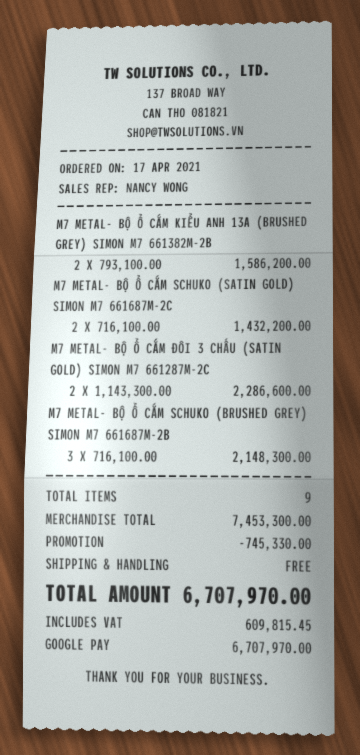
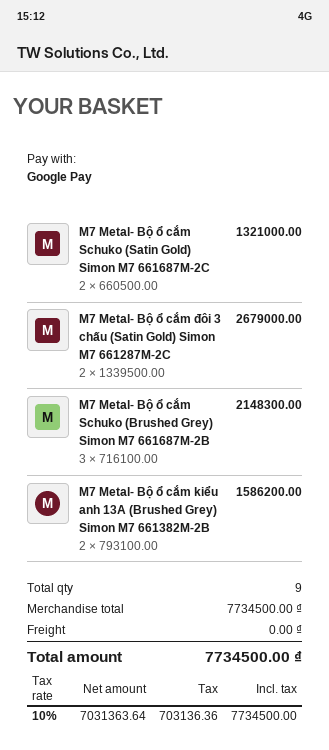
M7 METAL- BỘ Ổ CẮM SCHUKO (SATIN GOLD) SIMON M7 661687M-2C: 2 x 716100.00 = 1432200.00 -> 2 x 660500.00 = 1321000.00
M7 METAL- BỘ Ổ CẮM ĐÔI 3 CHẤU (SATIN GOLD) SIMON M7 661287M-2C: 2 x 1143300.00 = 2286600.00 -> 2 x 1339500.00 = 2679000.00
subtotal: 7453300.00 -> 7734500.00
discount: 745330.00 -> none
tax: 609815.45 -> 703136.36
total: 6707970.00 -> 7734500.00

